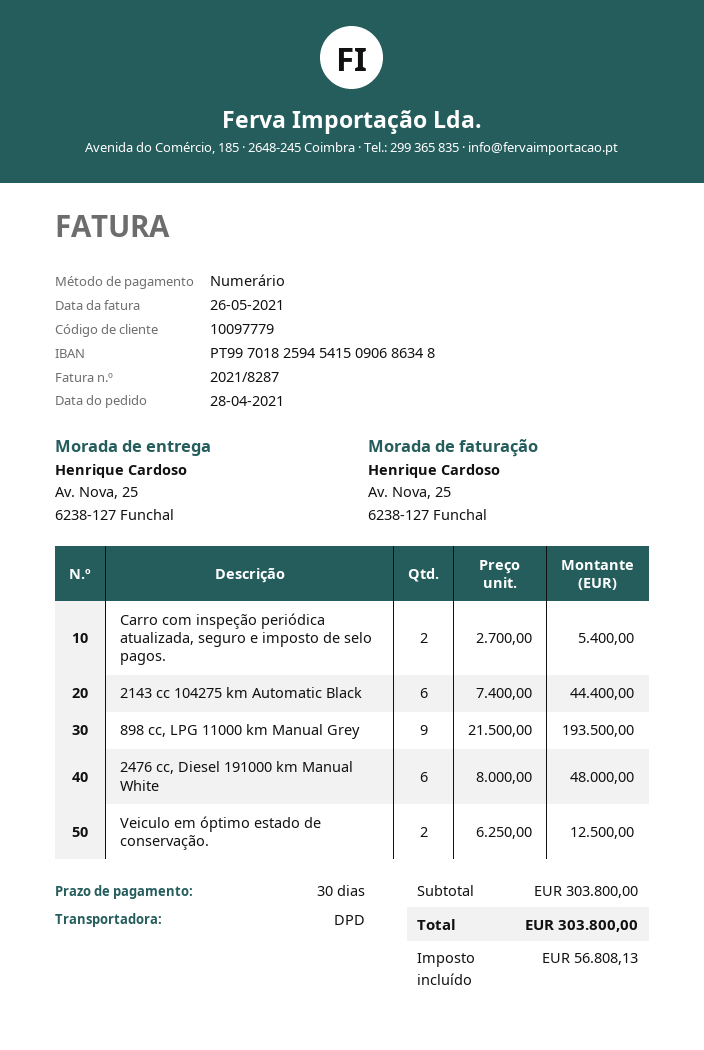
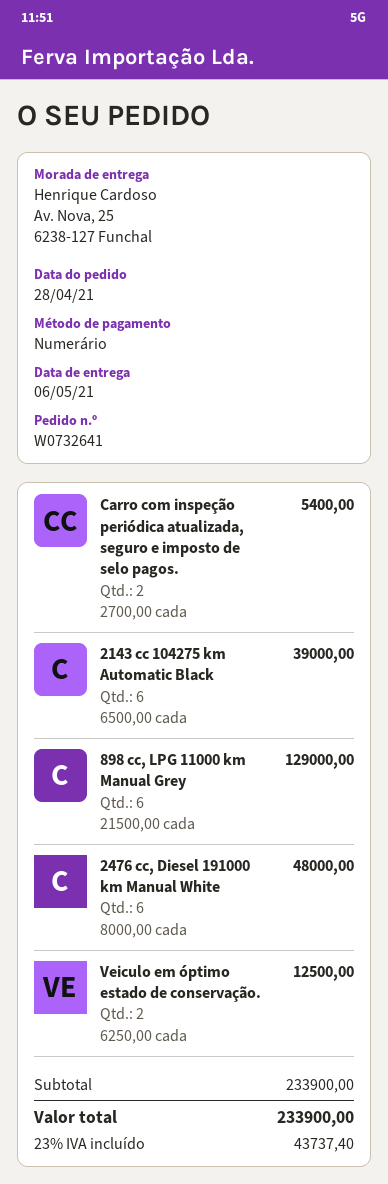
2143 cc 104275 km Automatic Black: 6 x 7400.00 = 44400.00 -> 6 x 6500.00 = 39000.00
898 cc, LPG 11000 km Manual Grey: 9 x 21500.00 = 193500.00 -> 6 x 21500.00 = 129000.00
subtotal: 303800.00 -> 233900.00
tax: 56808.13 -> 43737.40
total: 303800.00 -> 233900.00

